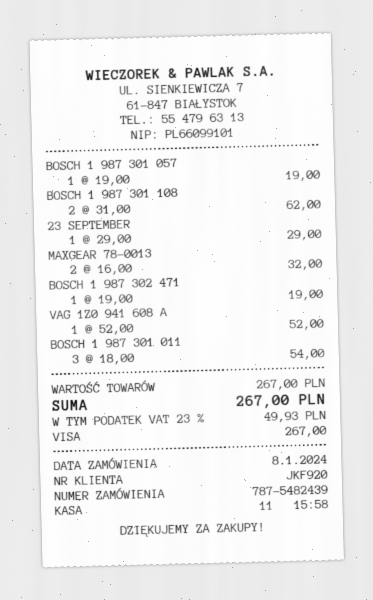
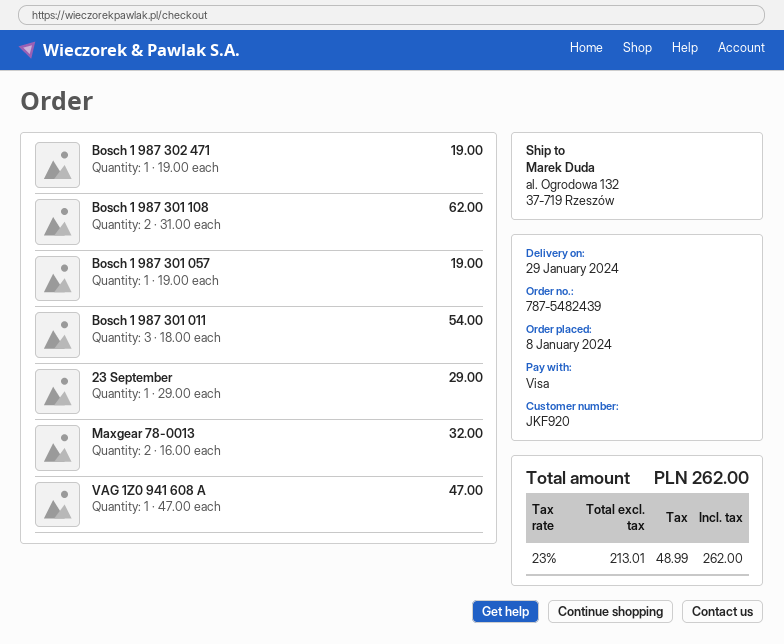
VAG 1Z0 941 608 A: 1 x 52.00 = 52.00 -> 1 x 47.00 = 47.00
tax: 23% = 49.93 -> 23% = 48.99
total: 267.00 -> 262.00

